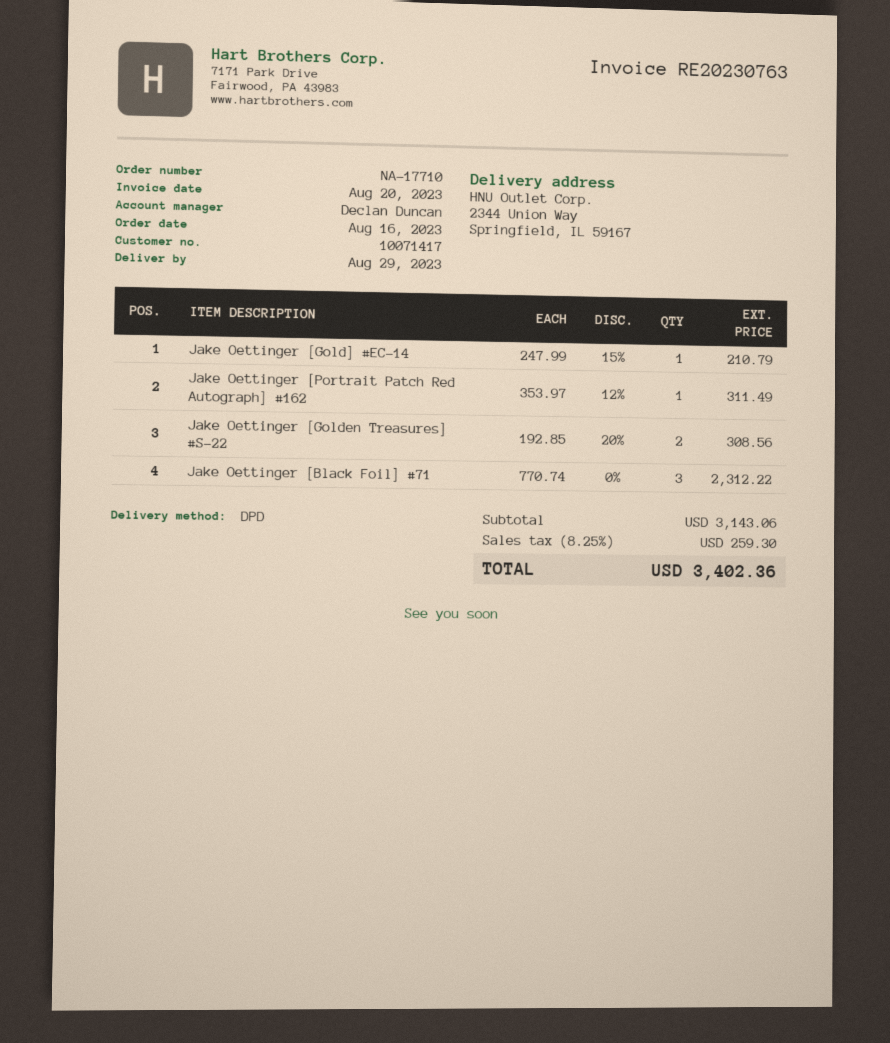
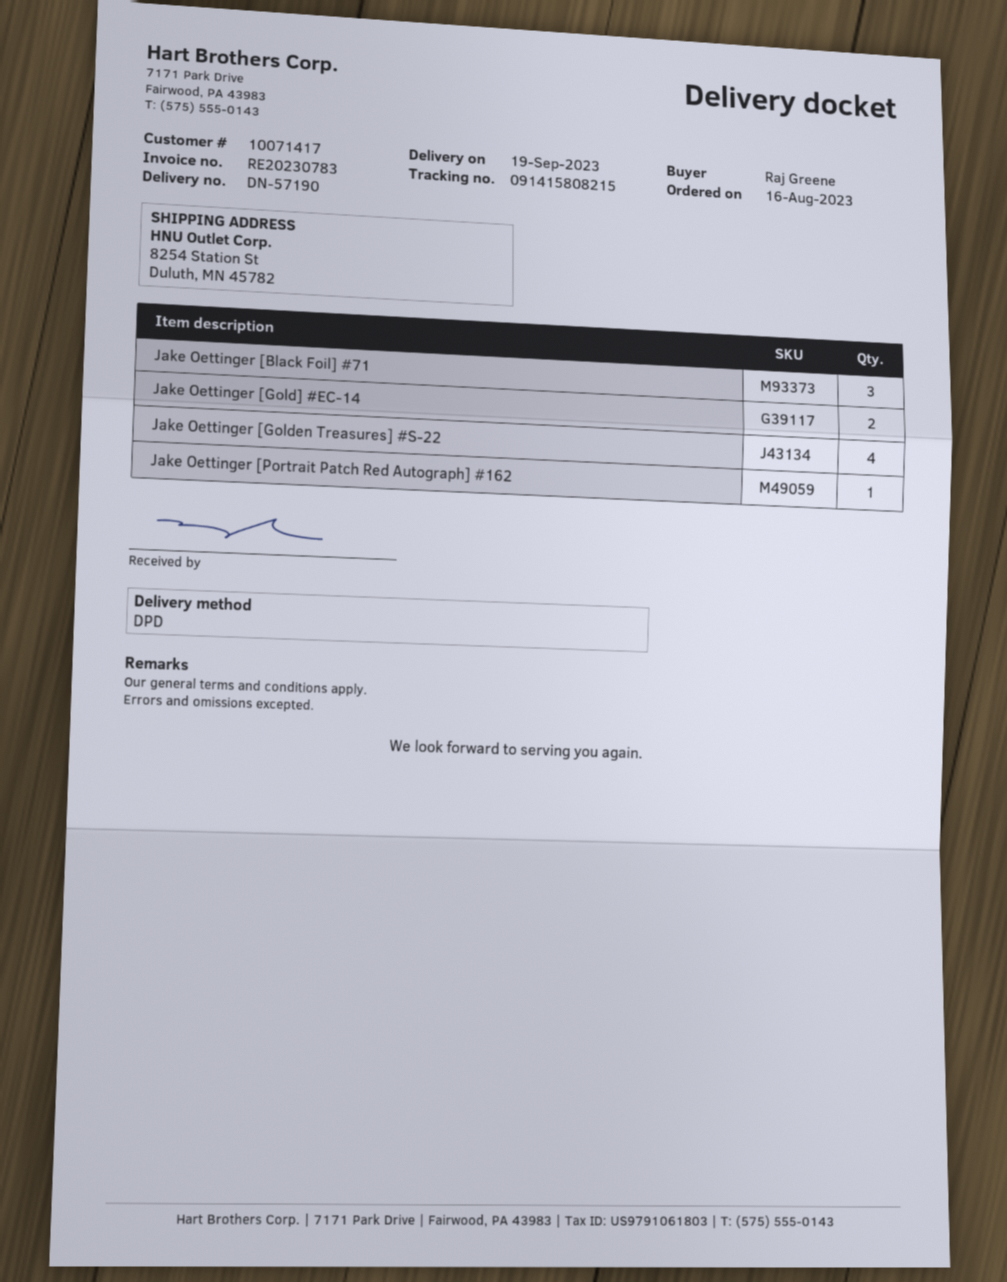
delivery date: 2023-08-29 -> 2023-09-19
invoice number: RE20230763 -> RE20230783
ship to: 2344 Union Way, Springfield, IL 59167 -> 8254 Station St, Duluth, MN 45782
Jake Oettinger [Gold] #EC-14: 1 -> 2
Jake Oettinger [Golden Treasures] #S-22: 2 -> 4

